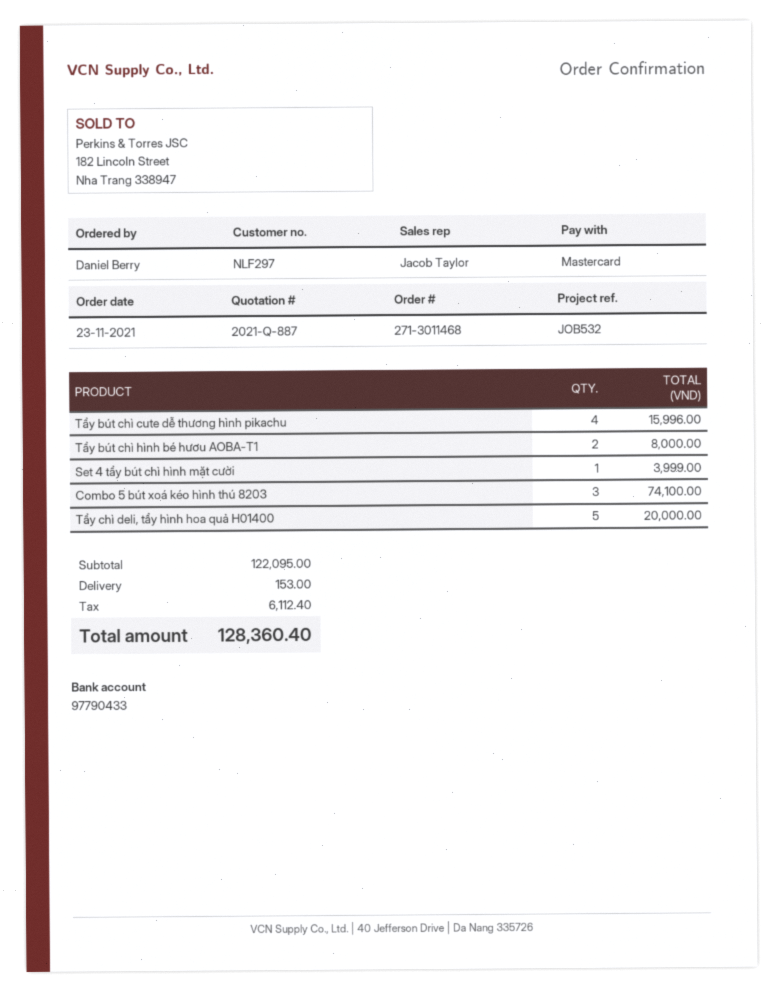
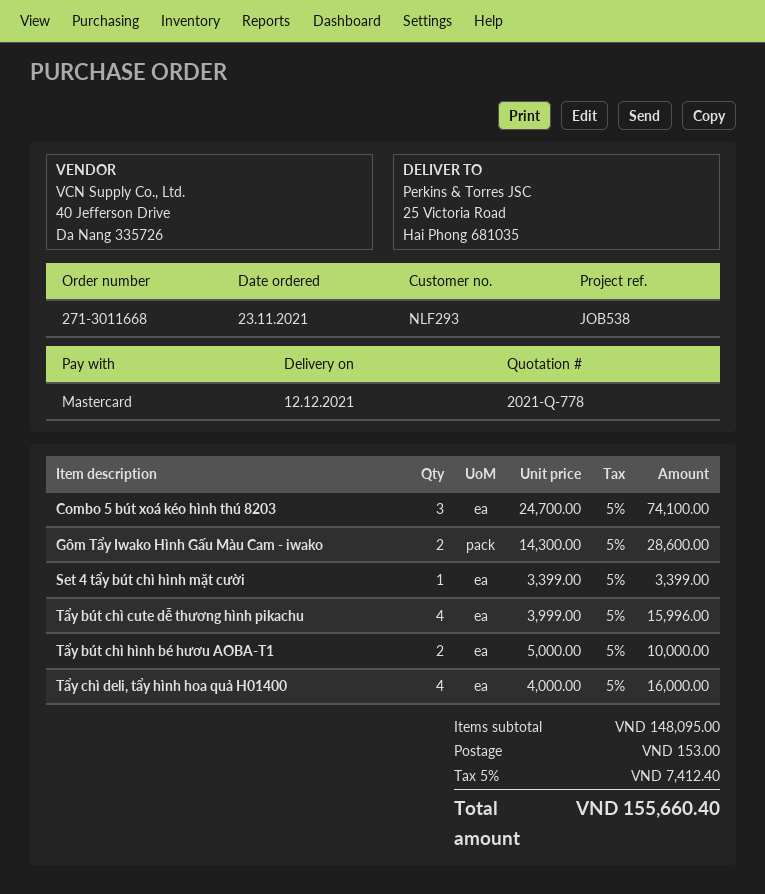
quote number: 2021-Q-887 -> 2021-Q-778
order number: 271-3011468 -> 271-3011668
customer number: NLF297 -> NLF293
reference: JOB532 -> JOB538
Tẩy bút chì hình bé hươu AOBA-T1: 2 for 8000.00 -> 2 for 10000.00
Set 4 tẩy bút chì hình mặt cười: 1 for 3999.00 -> 1 for 3399.00
Tẩy chì deli, tẩy hình hoa quả H01400: 5 for 20000.00 -> 4 for 16000.00
Gôm Tẩy Iwako Hình Gấu Màu Cam - iwako: none -> 2 for 28600.00
subtotal: 122095.00 -> 148095.00
tax: 6112.40 -> 7412.40
total: 128360.40 -> 155660.40

